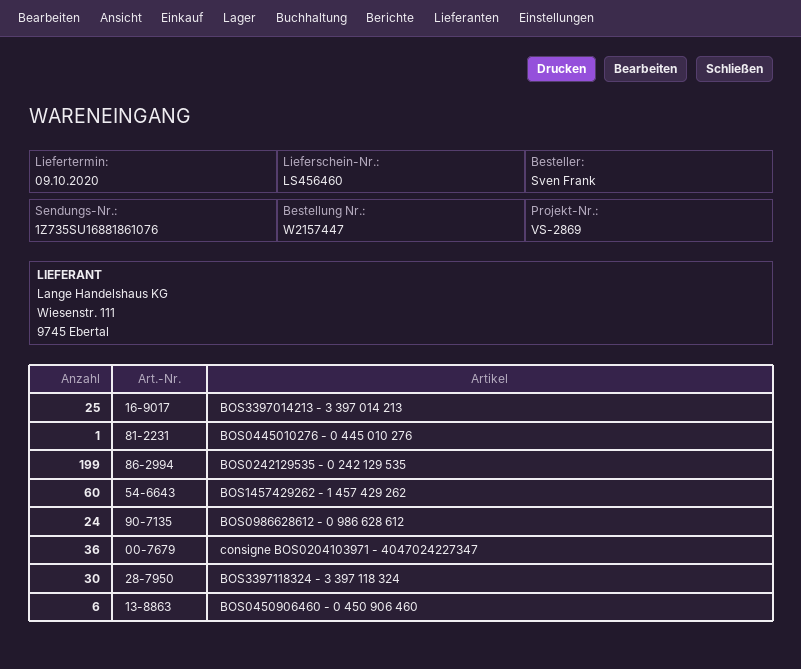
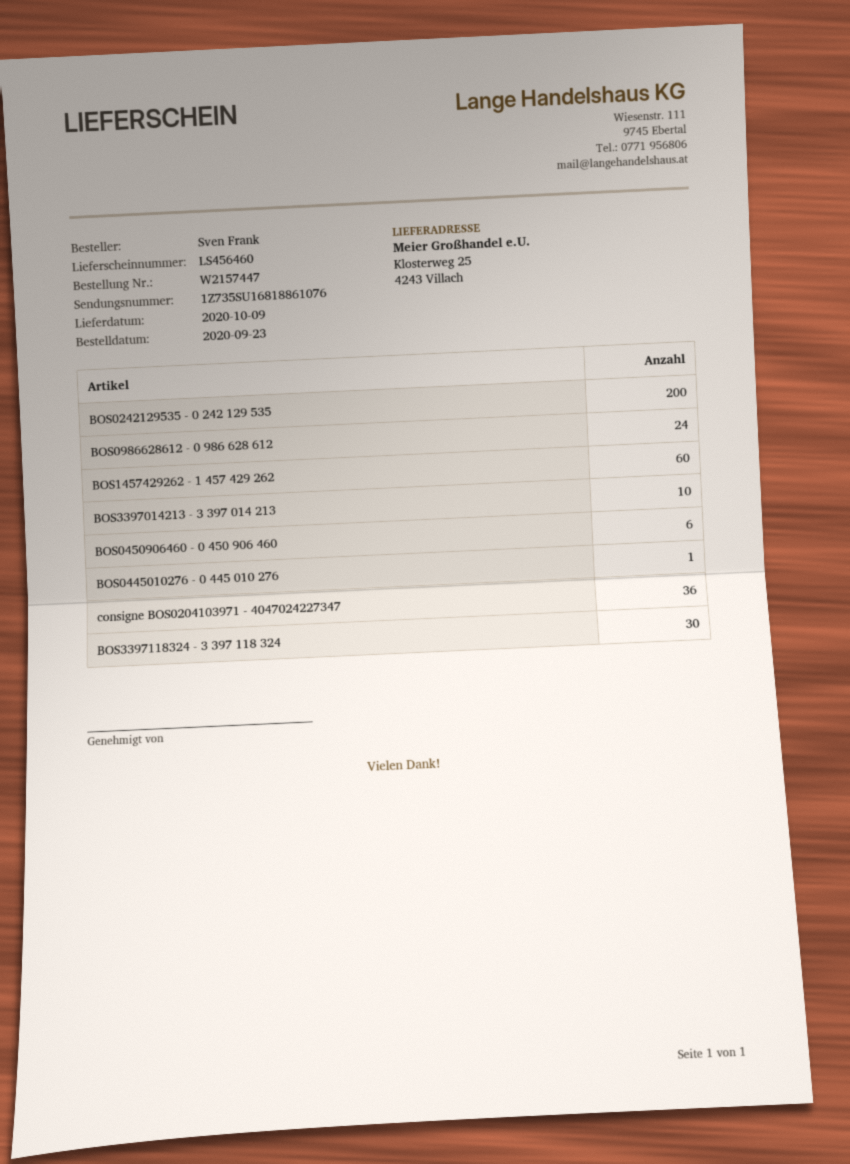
tracking number: 1Z735SU16881861076 -> 1Z735SU16818861076
BOS3397014213 - 3 397 014 213: 25 -> 10
BOS0242129535 - 0 242 129 535: 199 -> 200

